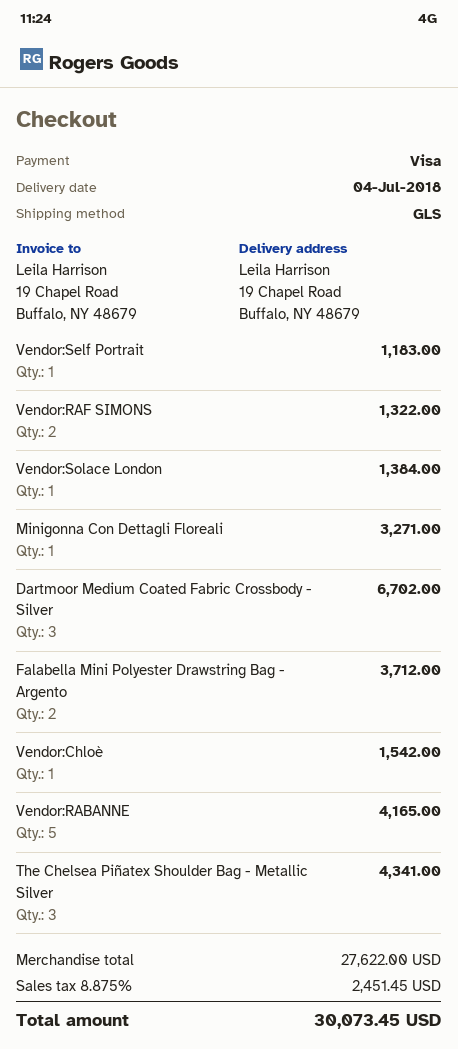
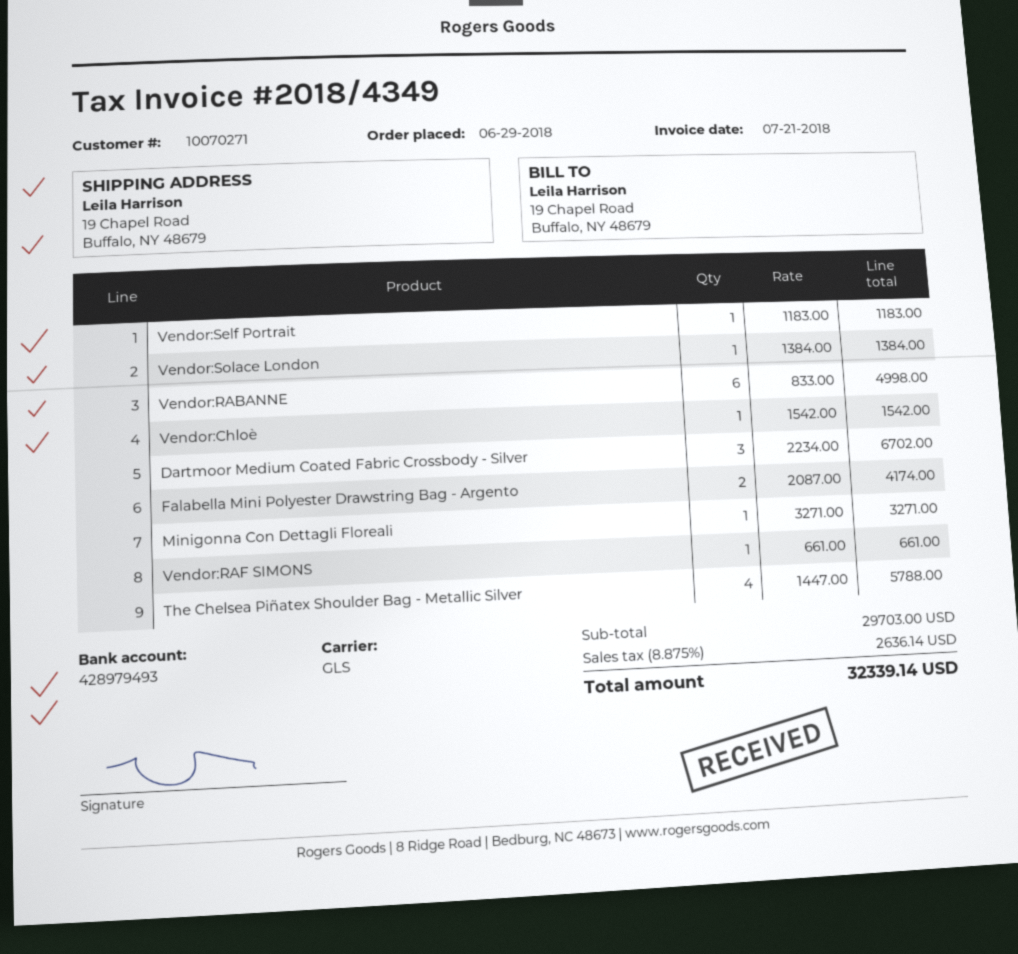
Vendor:RAF SIMONS: 2 for 1322.00 -> 1 for 661.00
Falabella Mini Polyester Drawstring Bag - Argento: 2 for 3712.00 -> 2 for 4174.00
Vendor:RABANNE: 5 for 4165.00 -> 6 for 4998.00
The Chelsea Piñatex Shoulder Bag - Metallic Silver: 3 for 4341.00 -> 4 for 5788.00
subtotal: 27622.00 -> 29703.00
tax: 8.875% = 2451.45 -> 8.875% = 2636.14
total: 30073.45 -> 32339.14

